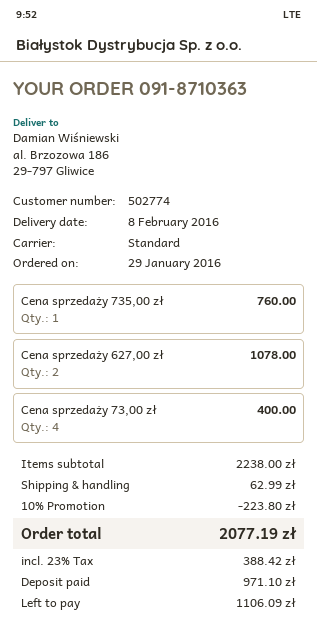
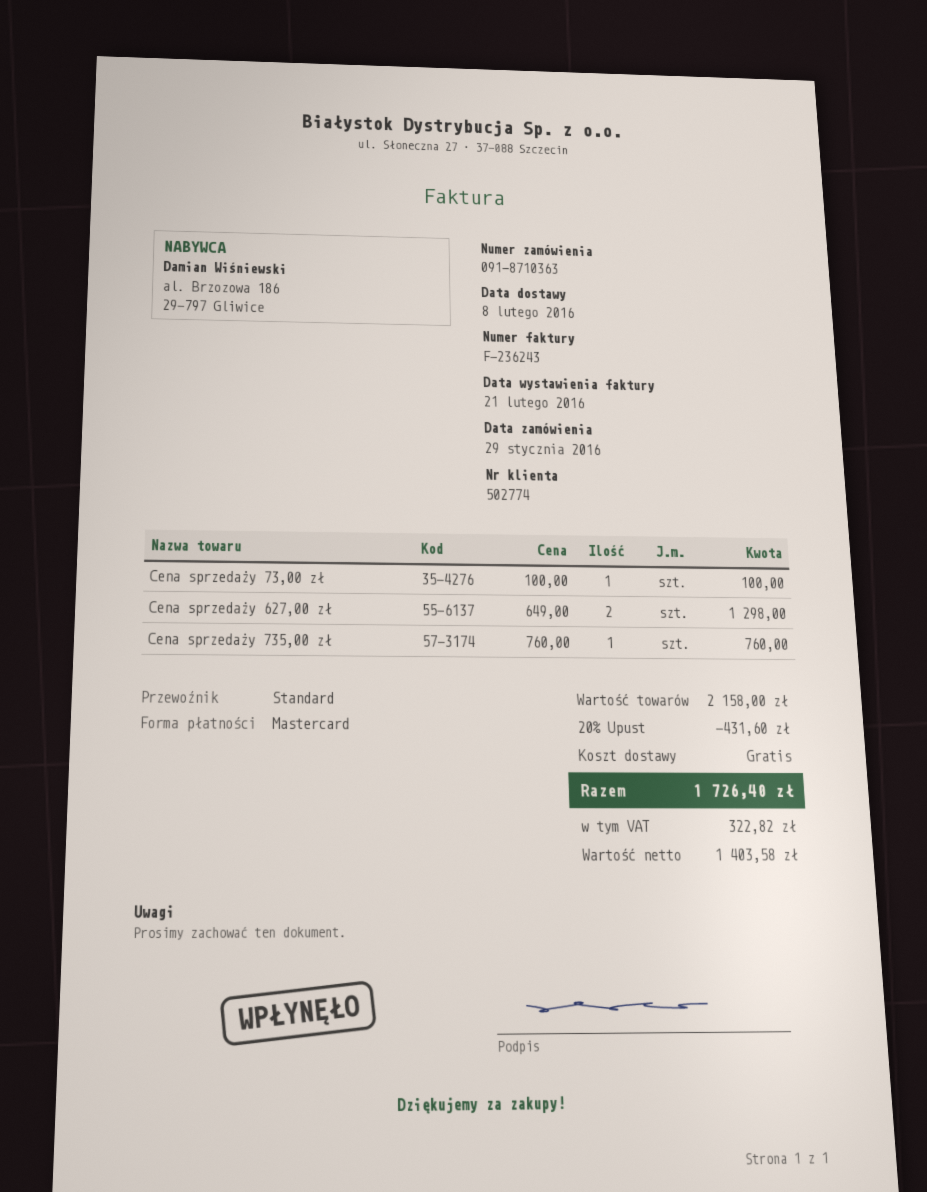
Cena sprzedaży 627,00 zł: 2 for 1078.00 -> 2 for 1298.00
Cena sprzedaży 73,00 zł: 4 for 400.00 -> 1 for 100.00
subtotal: 2238.00 -> 2158.00
discount: 10% = 223.80 -> 20% = 431.60
shipping: 62.99 -> 0.00
tax: 388.42 -> 322.82
total: 2077.19 -> 1726.40

